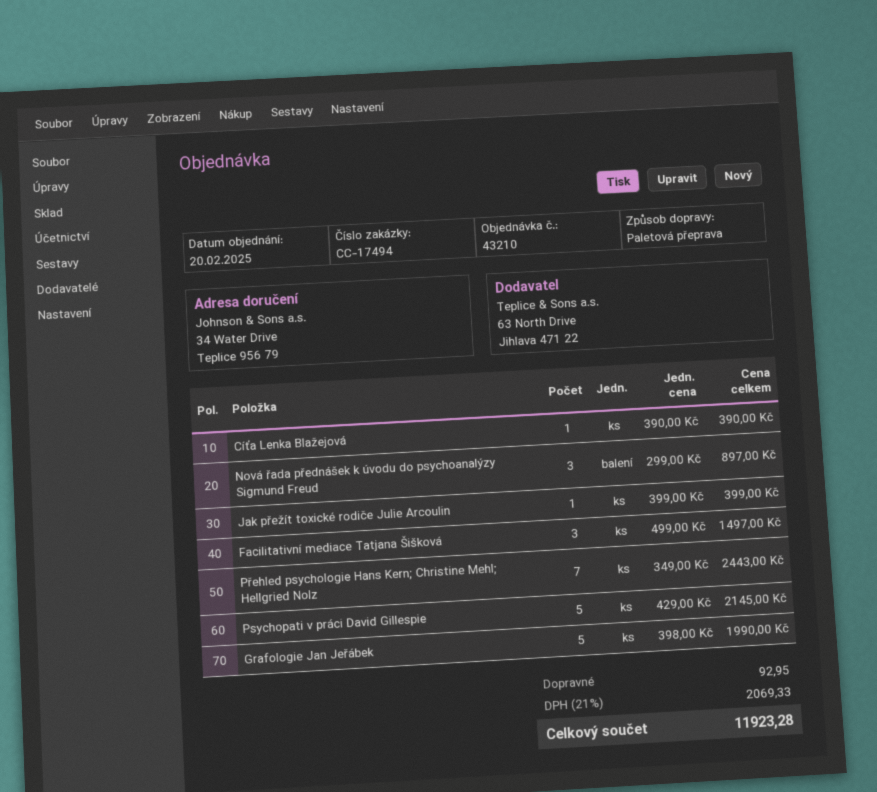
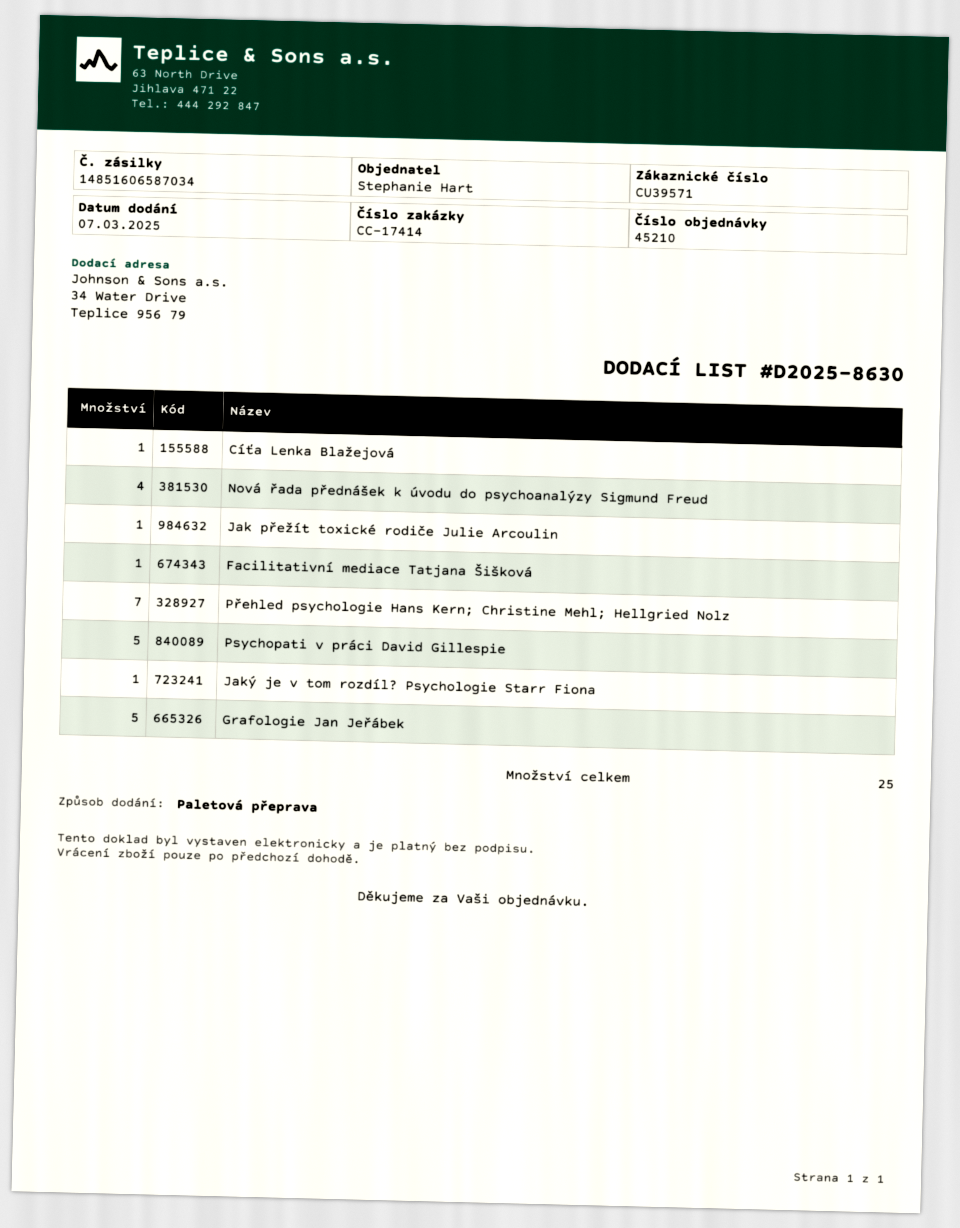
order number: 43210 -> 45210
reference: CC-17494 -> CC-17414
Nová řada přednášek k úvodu do psychoanalýzy Sigmund Freud: 3 -> 4
Facilitativní mediace Tatjana Šišková: 3 -> 1
Jaký je v tom rozdíl? Psychologie Starr Fiona: none -> 1

